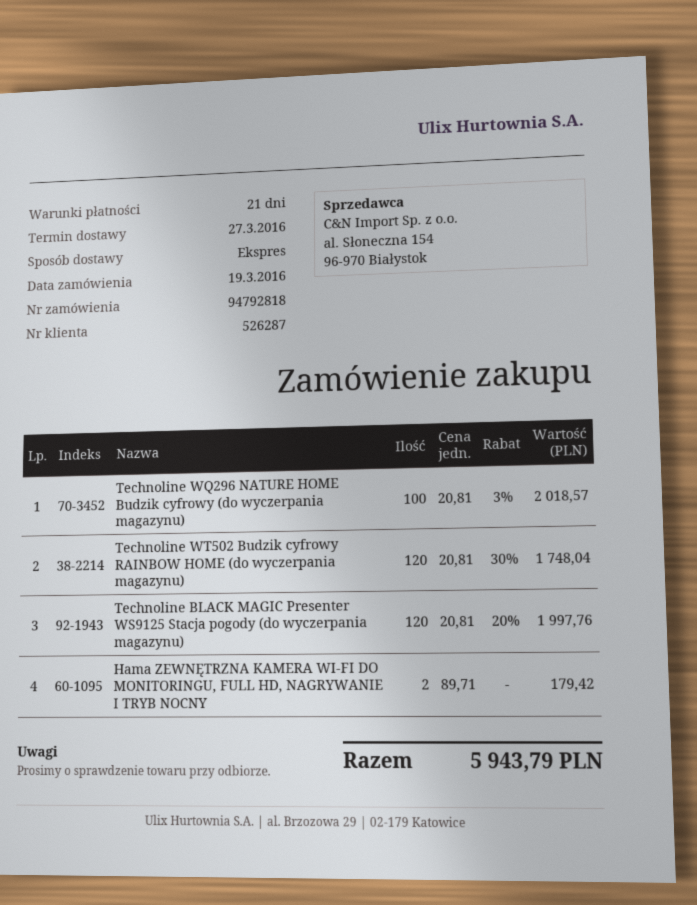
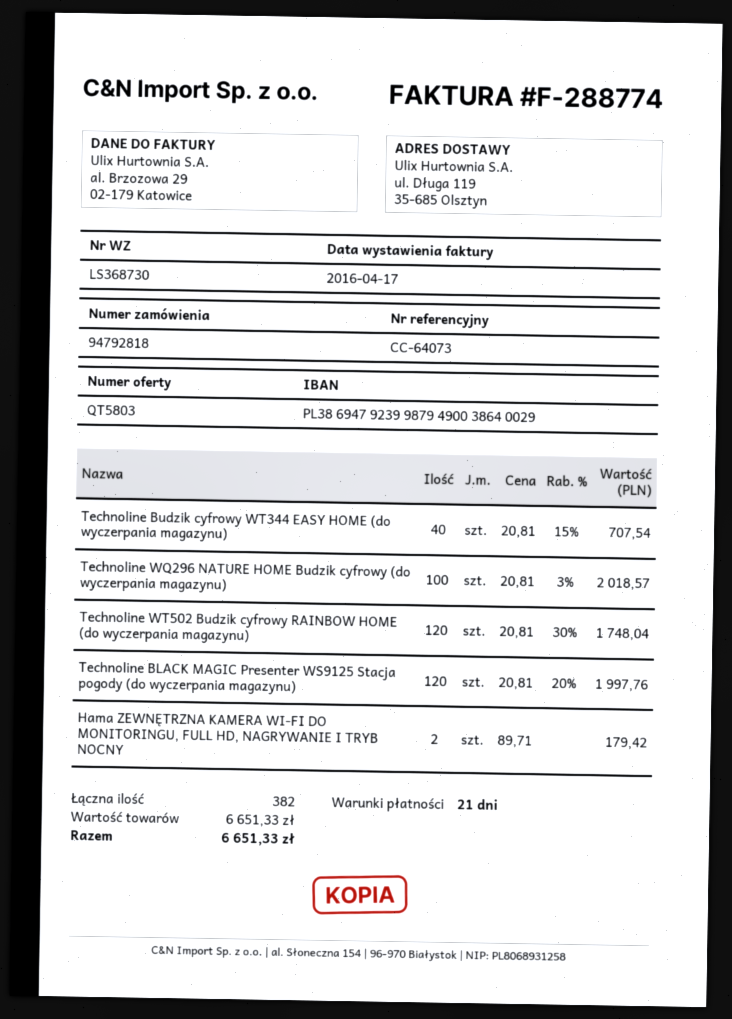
Technoline Budzik cyfrowy WT344 EASY HOME (do wyczerpania magazynu): none -> 40 x 20.81 - 15% = 707.54
total: 5943.79 -> 6651.33

